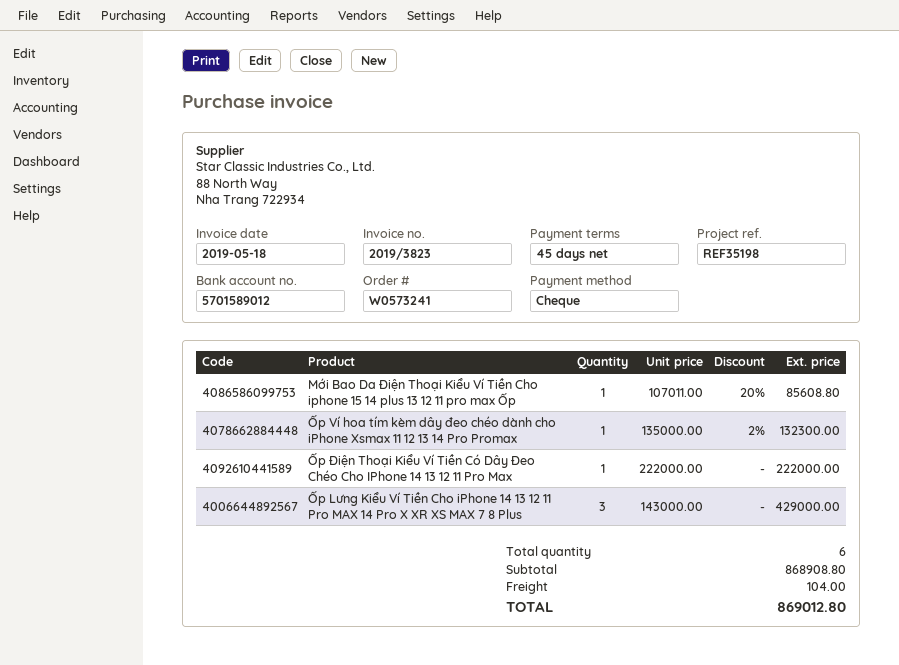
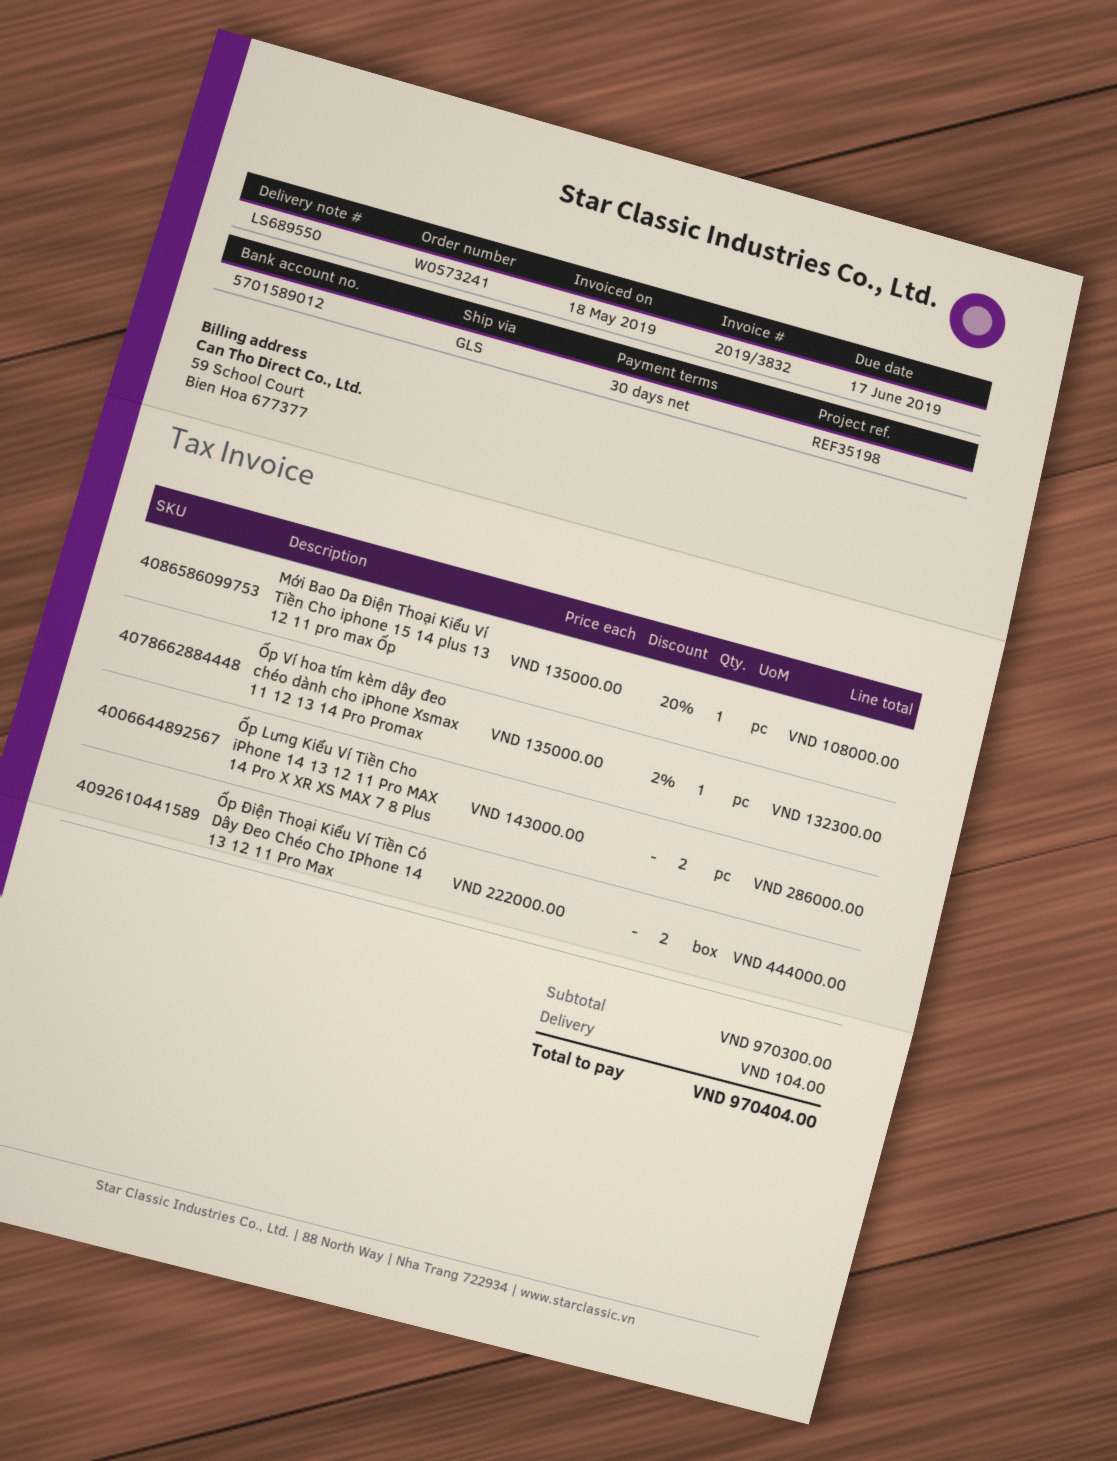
invoice number: 2019/3823 -> 2019/3832
payment terms: 45 days -> 30 days
Mới Bao Da Điện Thoại Kiểu Ví Tiền Cho iphone 15 14 plus 13 12 11 pro max Ốp: 1 x 107011.00 - 20% = 85608.80 -> 1 x 135000.00 - 20% = 108000.00
Ốp Điện Thoại Kiểu Ví Tiền Có Dây Đeo Chéo Cho IPhone 14 13 12 11 Pro Max: 1 x 222000.00 = 222000.00 -> 2 x 222000.00 = 444000.00
Ốp Lưng Kiểu Ví Tiền Cho iPhone 14 13 12 11 Pro MAX 14 Pro X XR XS MAX 7 8 Plus: 3 x 143000.00 = 429000.00 -> 2 x 143000.00 = 286000.00
subtotal: 868908.80 -> 970300.00
total: 869012.80 -> 970404.00

